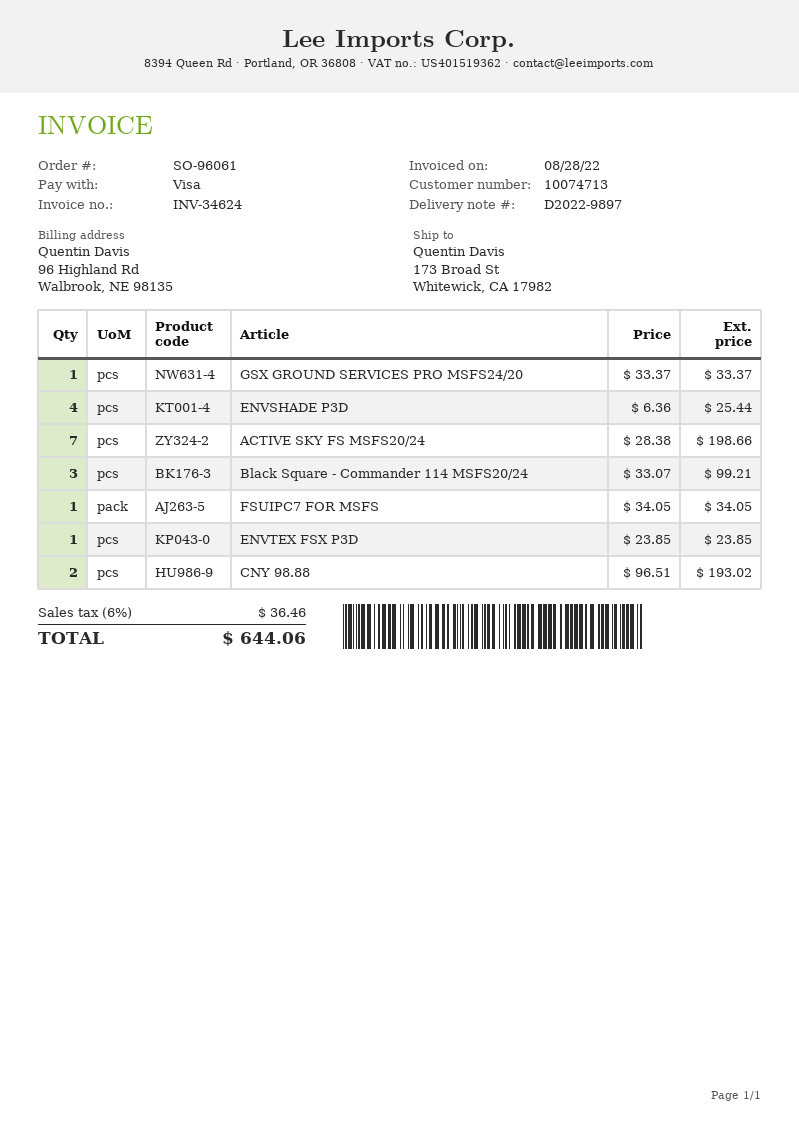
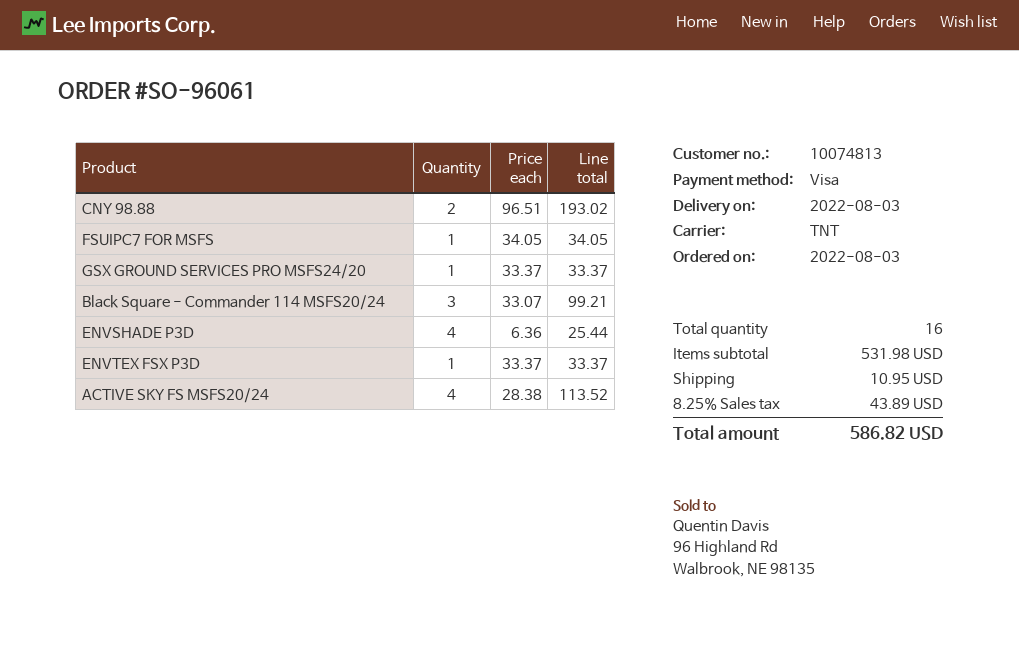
customer number: 10074713 -> 10074813
ACTIVE SKY FS MSFS20/24: 7 x 28.38 = 198.66 -> 4 x 28.38 = 113.52
ENVTEX FSX P3D: 1 x 23.85 = 23.85 -> 1 x 33.37 = 33.37
shipping: none -> 10.95
tax: 6% = 36.46 -> 8.25% = 43.89
total: 644.06 -> 586.82

